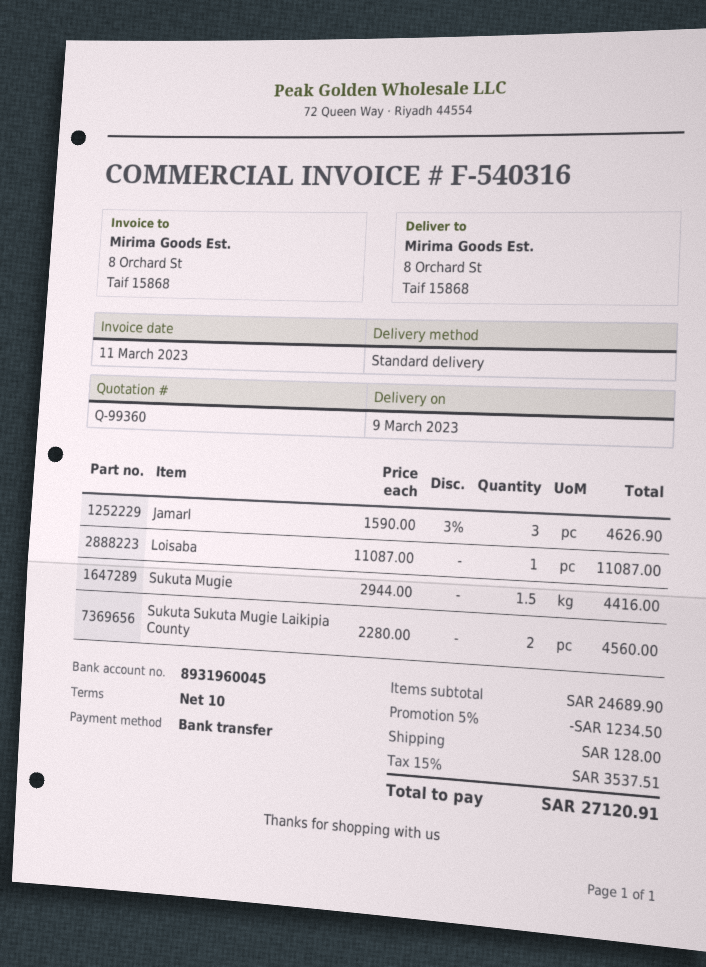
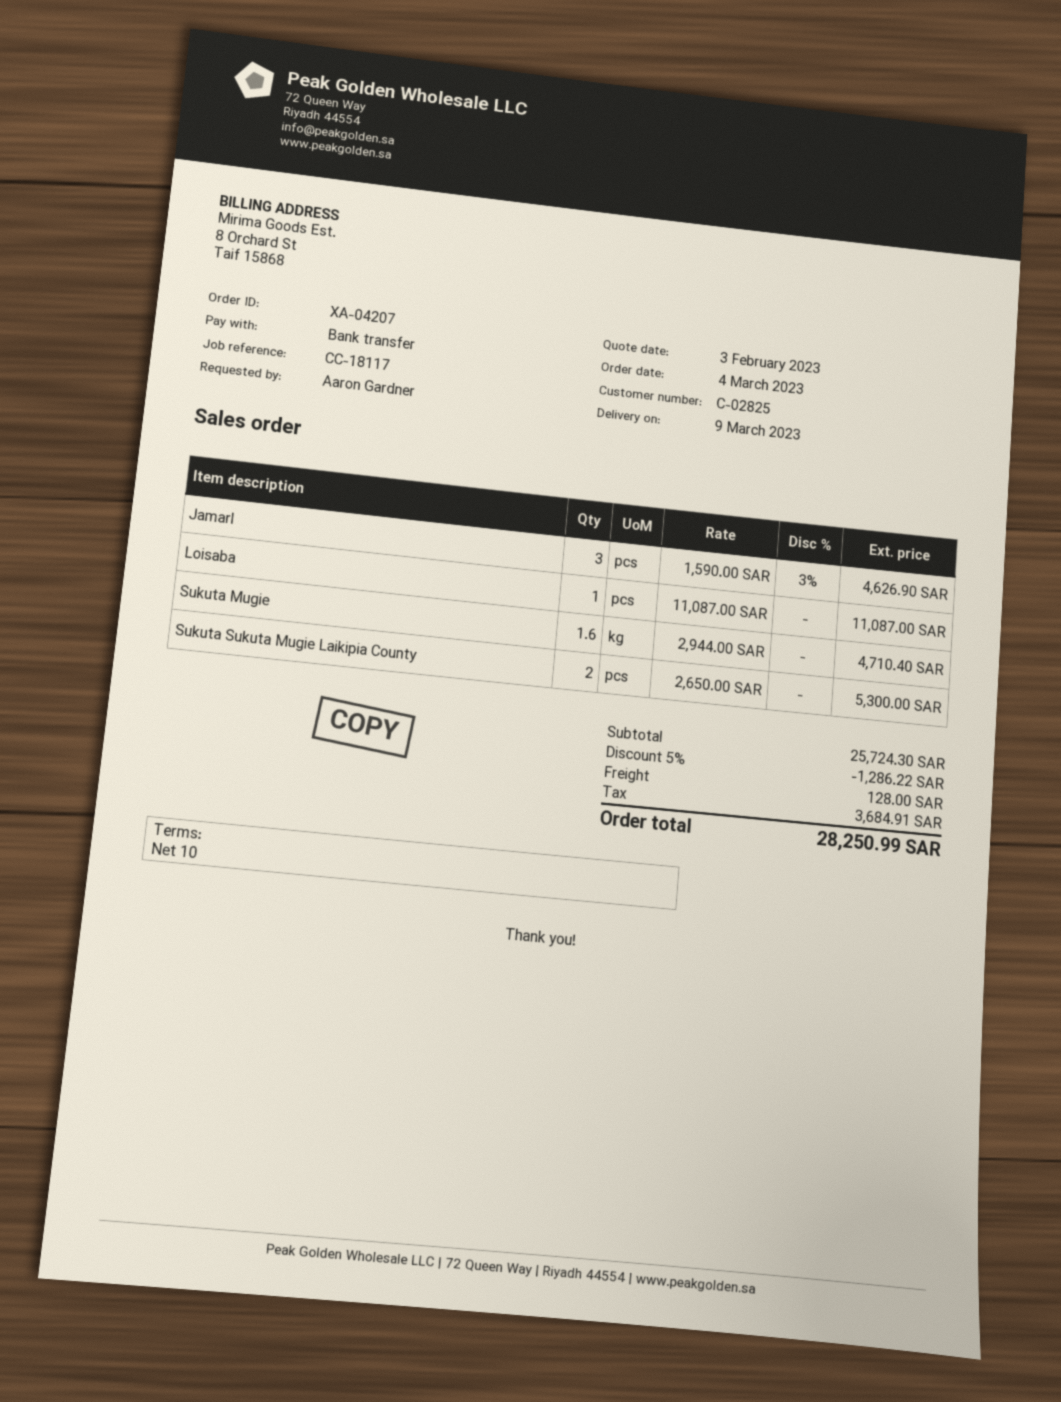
Sukuta Mugie: 1.5 x 2944.00 = 4416.00 -> 1.6 x 2944.00 = 4710.40
Sukuta Sukuta Mugie Laikipia County: 2 x 2280.00 = 4560.00 -> 2 x 2650.00 = 5300.00
subtotal: 24689.90 -> 25724.30
discount: 5% = 1234.50 -> 5% = 1286.22
tax: 3537.51 -> 3684.91
total: 27120.91 -> 28250.99

